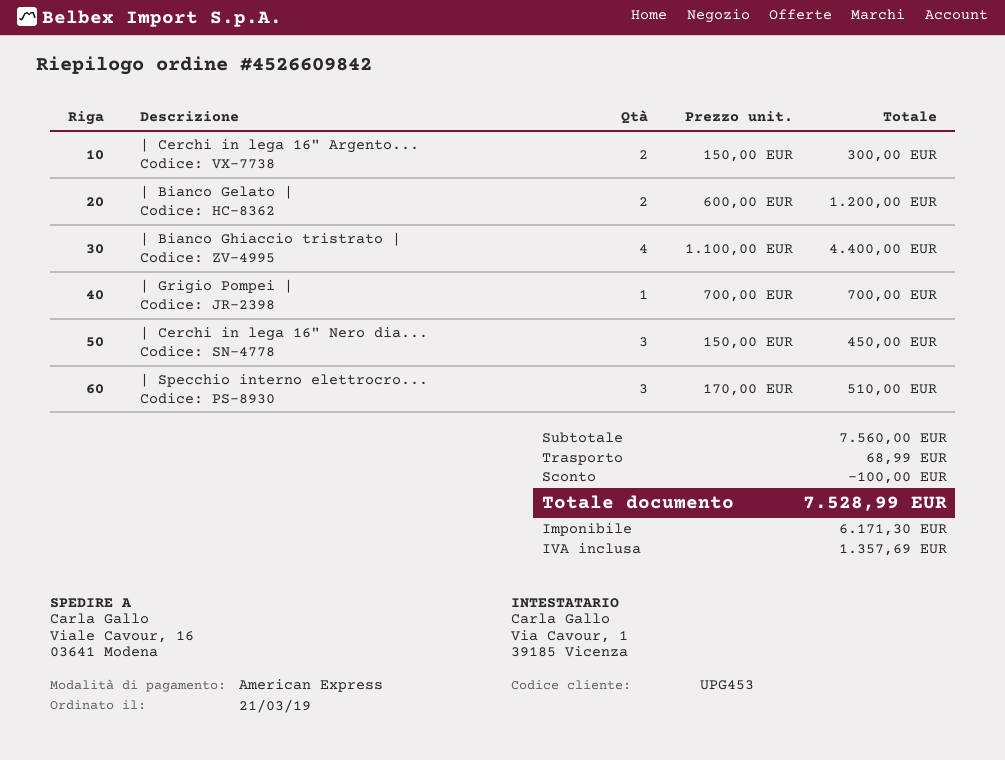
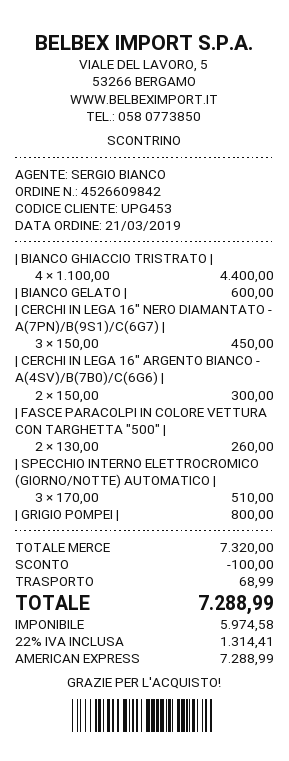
| Bianco Gelato |: 2 x 600.00 = 1200.00 -> 1 x 600.00 = 600.00
| Grigio Pompei |: 1 x 700.00 = 700.00 -> 1 x 800.00 = 800.00
| FASCE PARACOLPI IN COLORE VETTURA CON TARGHETTA "500" |: none -> 2 x 130.00 = 260.00
subtotal: 7560.00 -> 7320.00
net: 6171.30 -> 5974.58
tax: 1357.69 -> 1314.41
total: 7528.99 -> 7288.99

